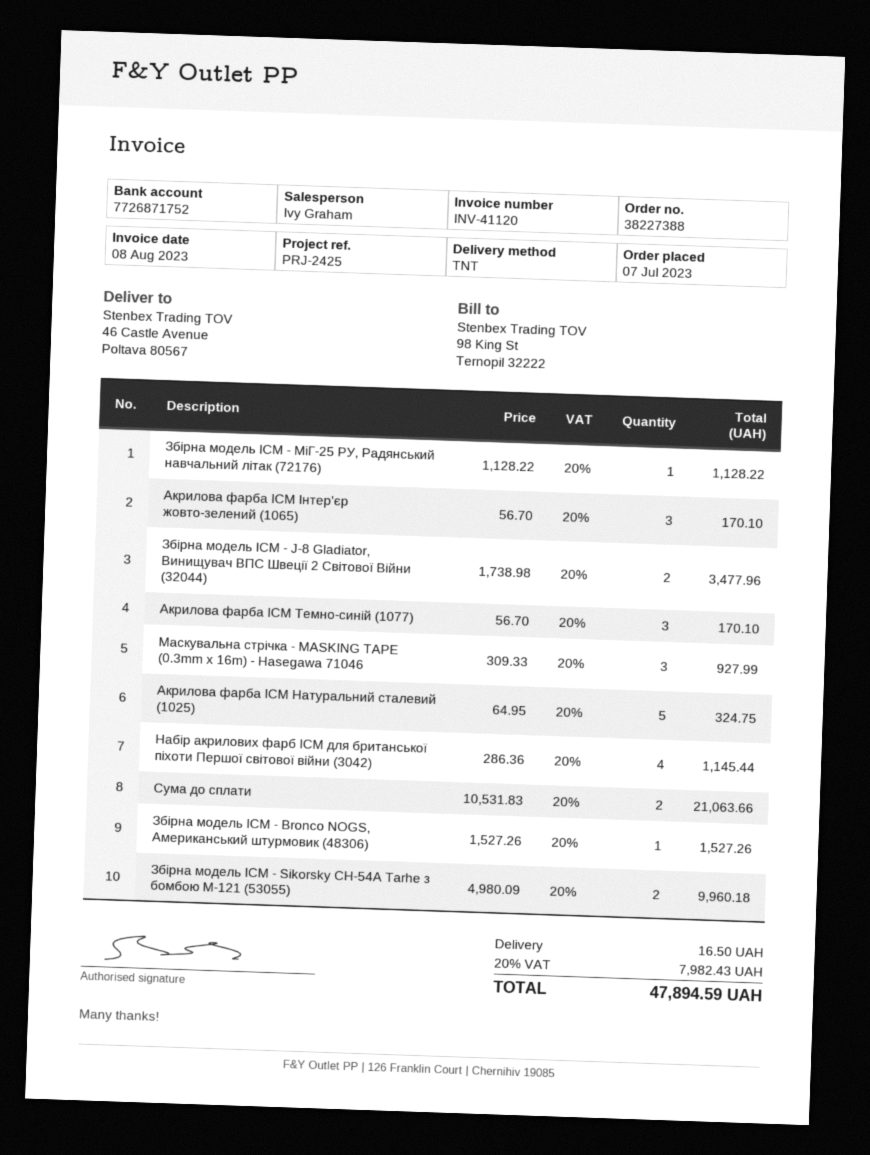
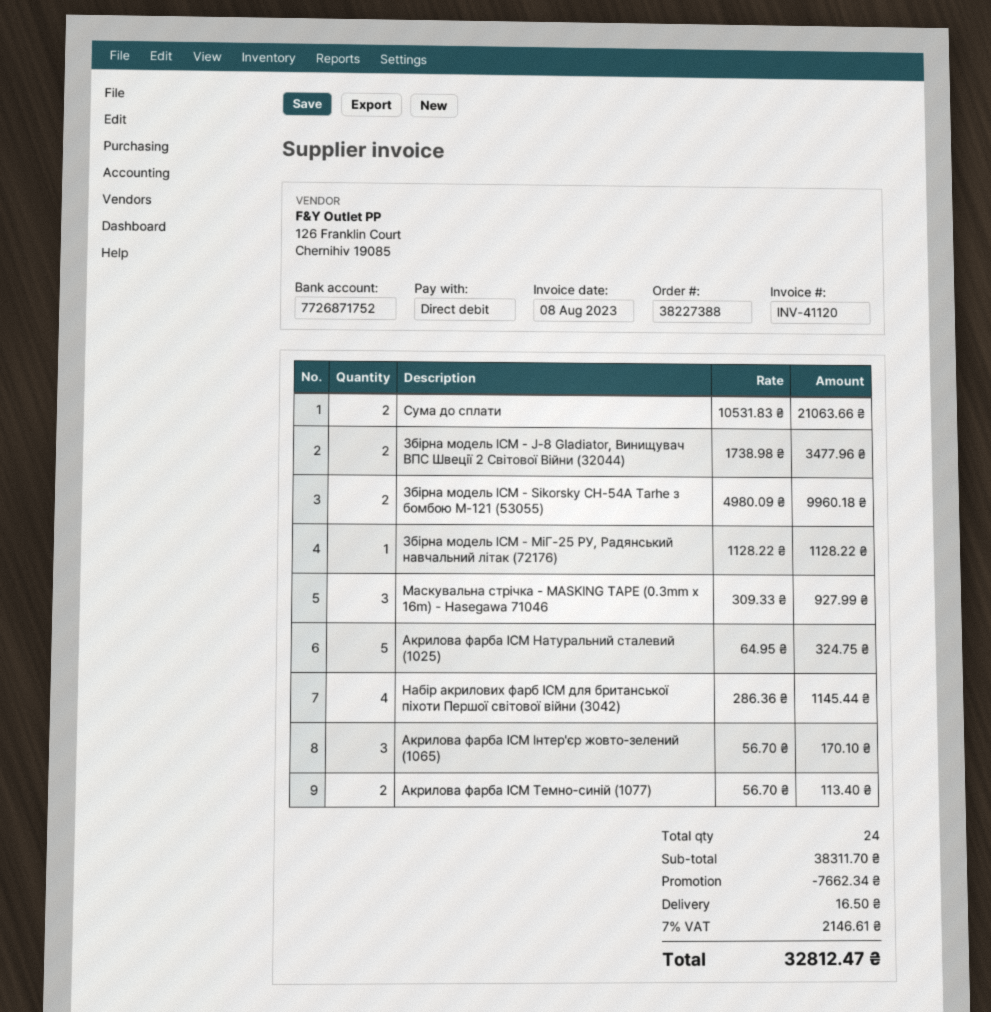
Акрилова фарба ICM Темно-синій (1077): 3 x 56.70 = 170.10 -> 2 x 56.70 = 113.40
Збірна модель ICM - Bronco NOGS, Американський штурмовик (48306): 1 x 1527.26 = 1527.26 -> none
discount: none -> 7662.34
tax: 20% = 7982.43 -> 7% = 2146.61
total: 47894.59 -> 32812.47

